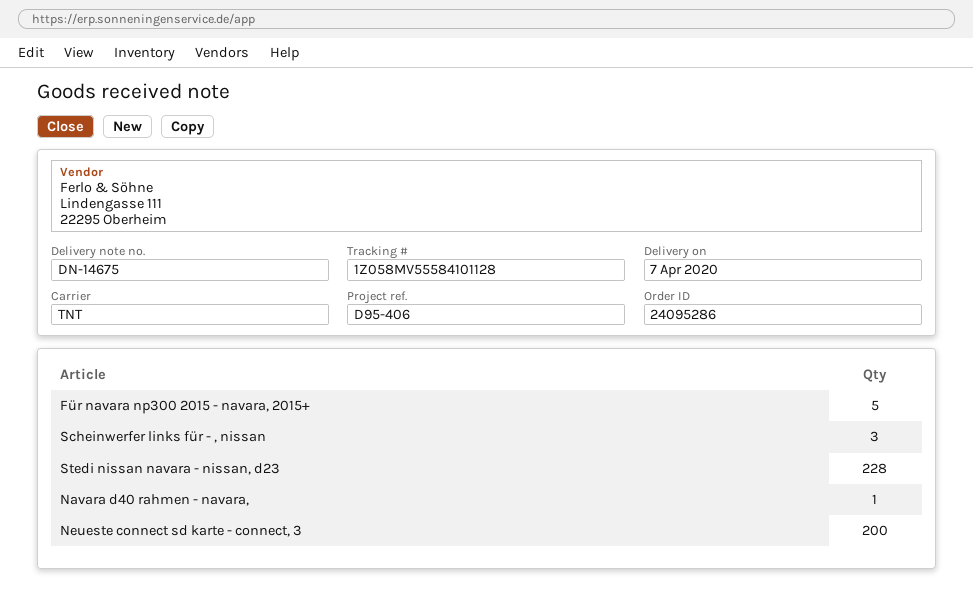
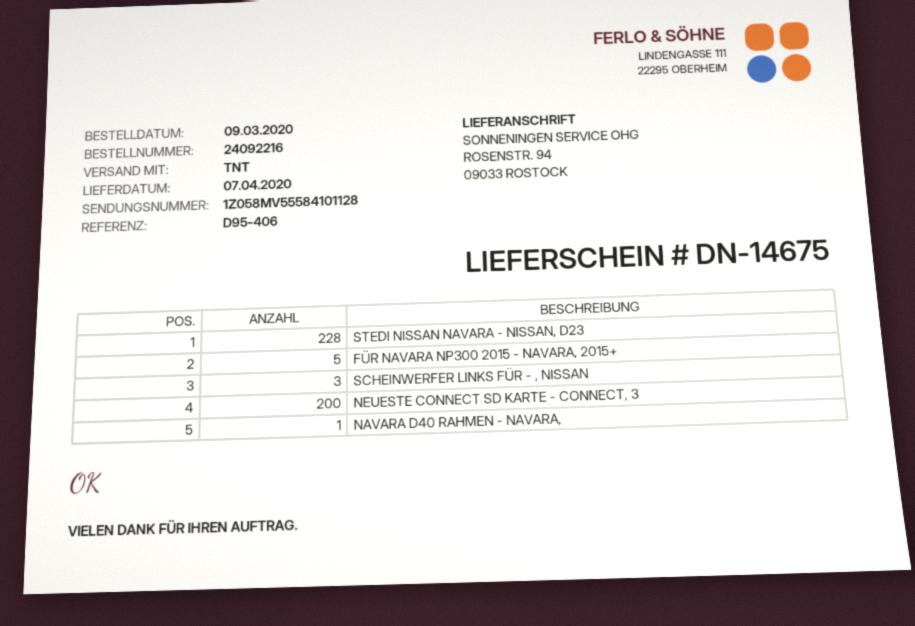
order number: 24095286 -> 24092216

